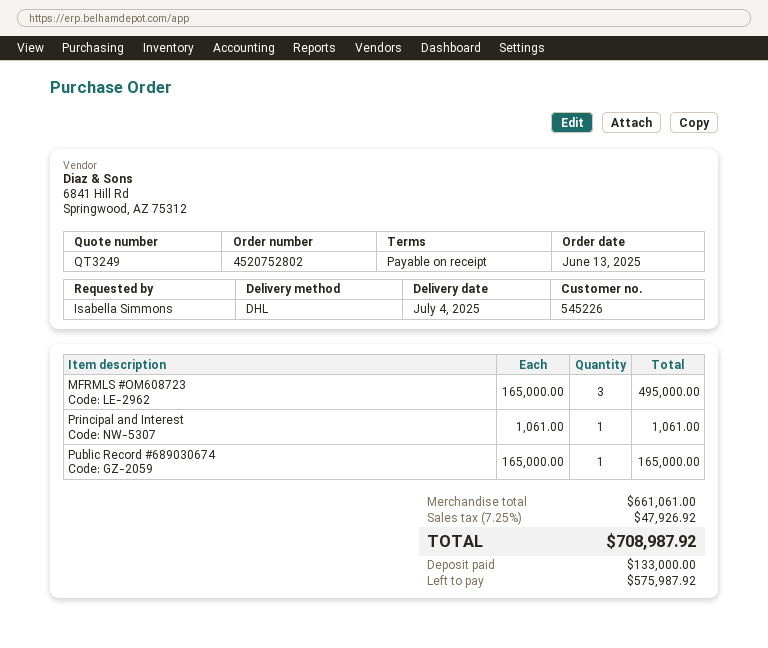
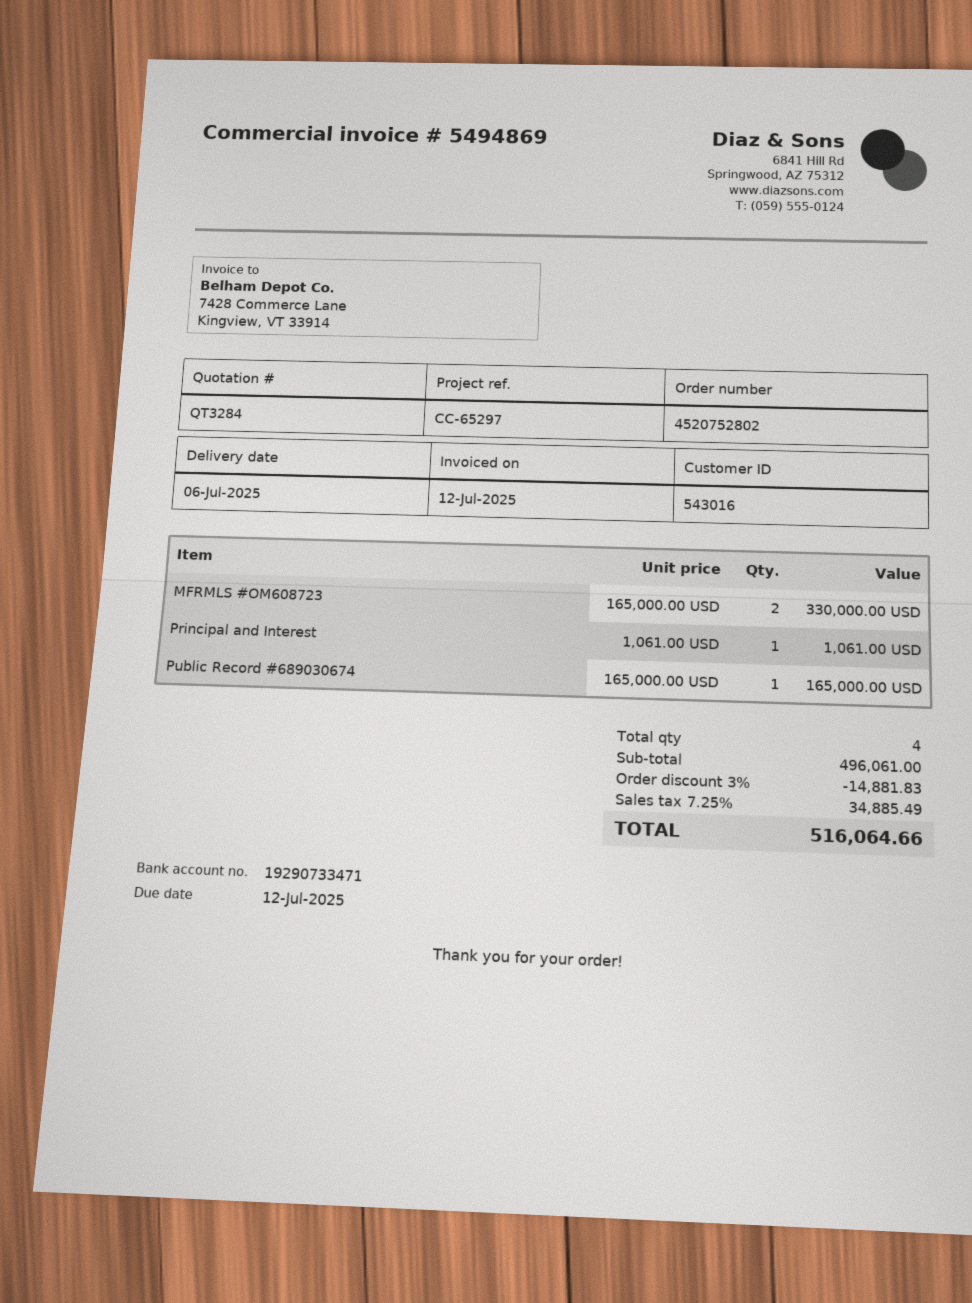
quote number: QT3249 -> QT3284
delivery date: 2025-07-04 -> 2025-07-06
customer number: 545226 -> 543016
MFRMLS #OM608723: 3 x 165000.00 = 495000.00 -> 2 x 165000.00 = 330000.00
subtotal: 661061.00 -> 496061.00
discount: none -> 3% = 14881.83
tax: 7.25% = 47926.92 -> 7.25% = 34885.49
total: 708987.92 -> 516064.66

